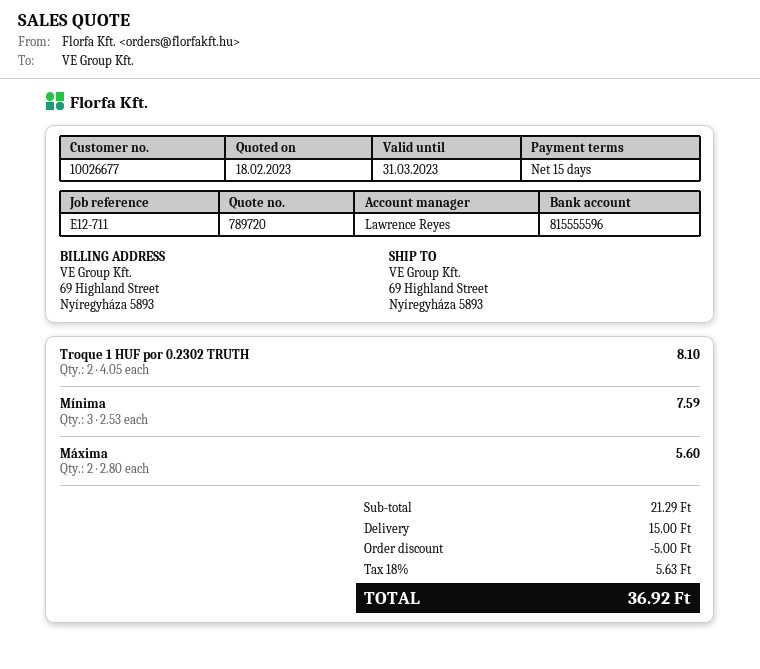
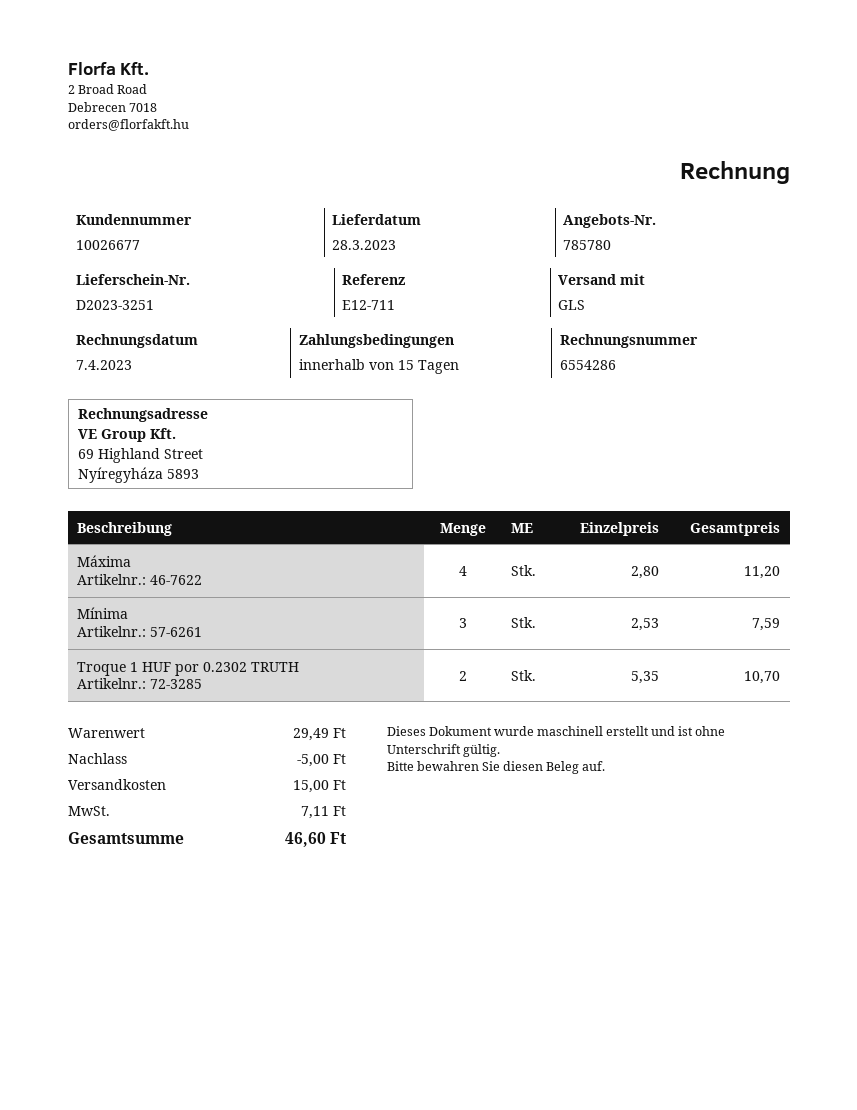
quote number: 789720 -> 785780
Troque 1 HUF por 0.2302 TRUTH: 2 x 4.05 = 8.10 -> 2 x 5.35 = 10.70
Máxima: 2 x 2.80 = 5.60 -> 4 x 2.80 = 11.20
subtotal: 21.29 -> 29.49
tax: 5.63 -> 7.11
total: 36.92 -> 46.60

